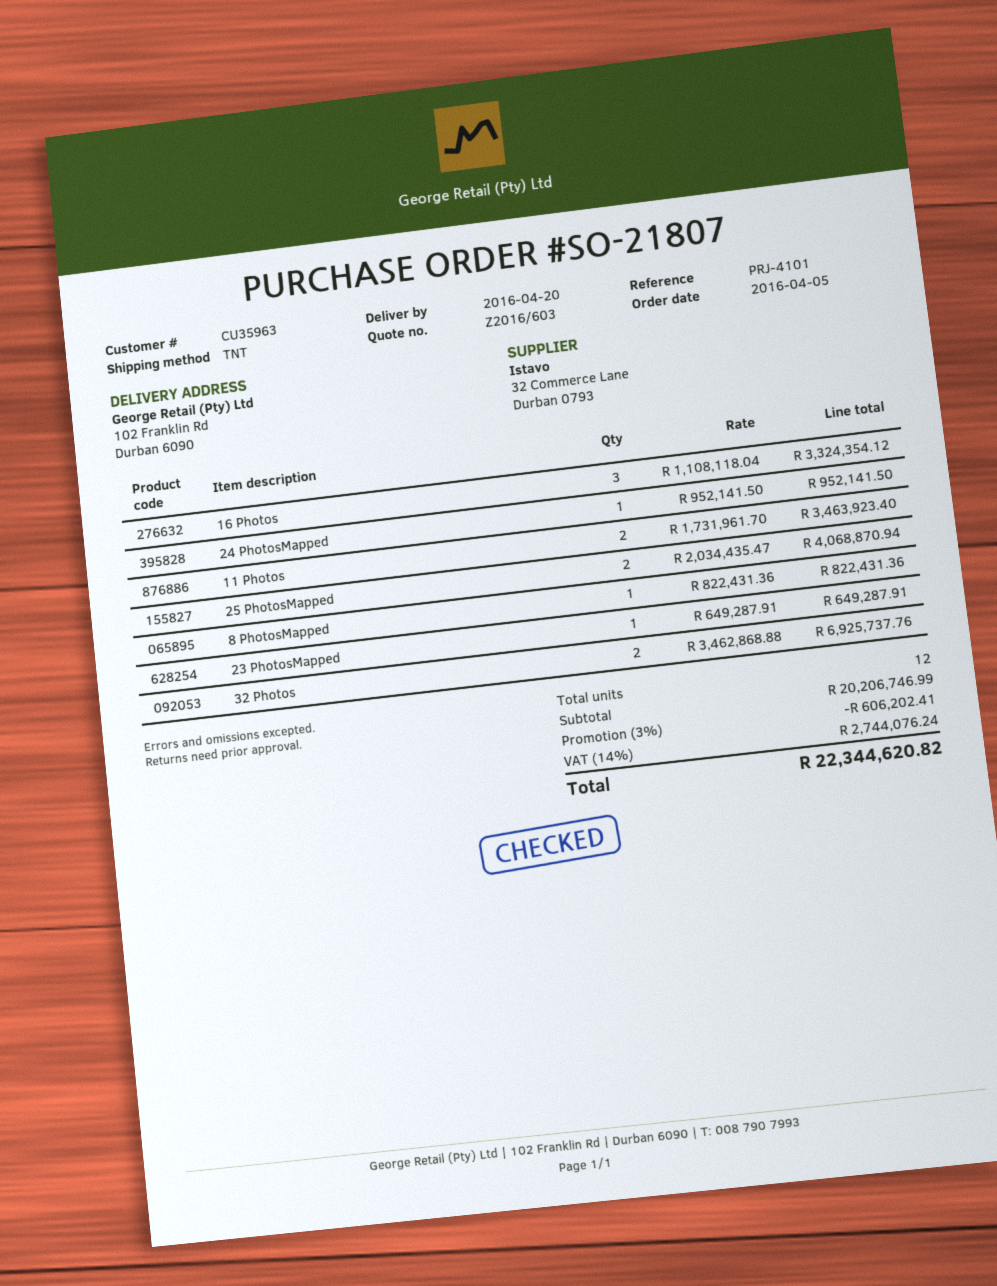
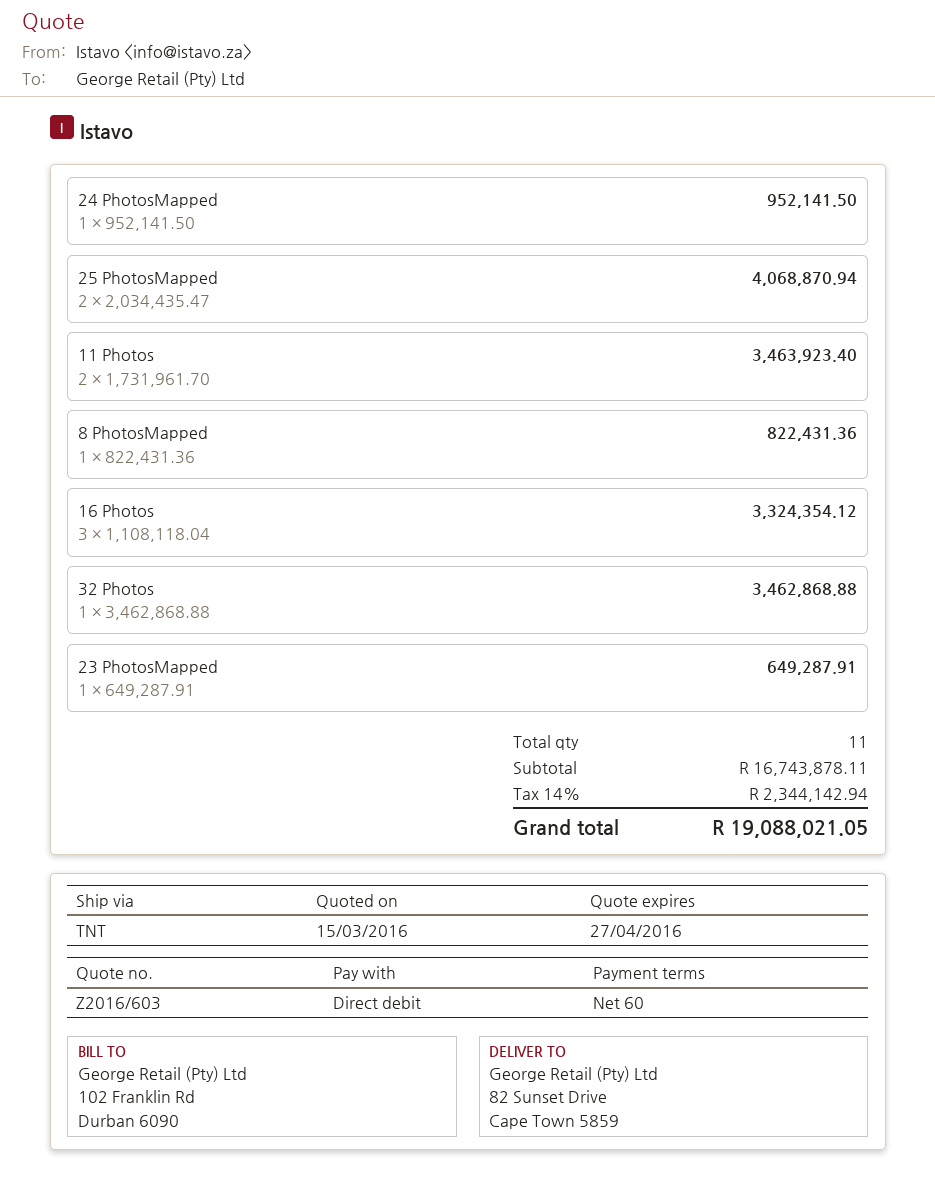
ship to: 102 Franklin Rd, Durban 6090 -> 82 Sunset Drive, Cape Town 5859
32 Photos: 2 x 3462868.88 = 6925737.76 -> 1 x 3462868.88 = 3462868.88
total quantity: 12 -> 11
subtotal: 20206746.99 -> 16743878.11
discount: 3% = 606202.41 -> none
tax: 14% = 2744076.24 -> 14% = 2344142.94
total: 22344620.82 -> 19088021.05

